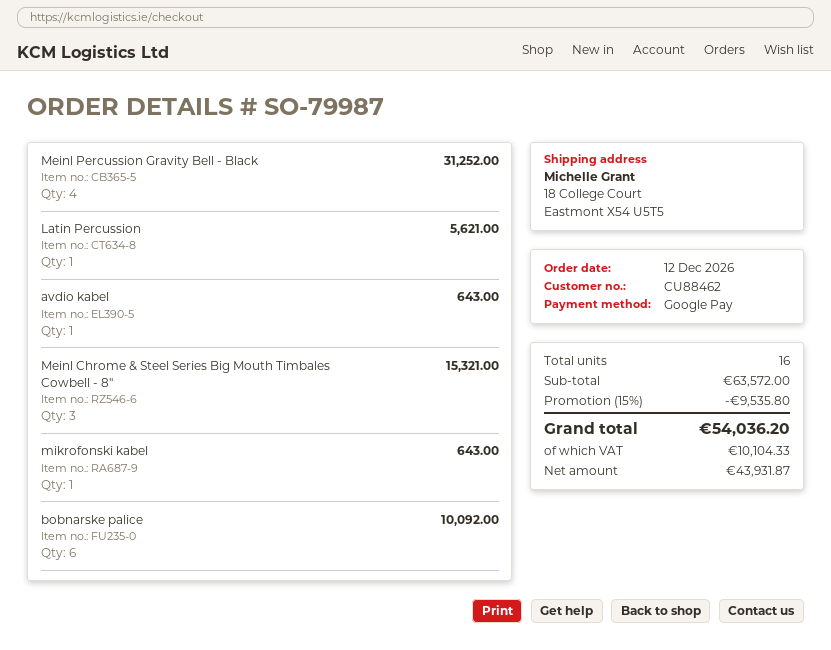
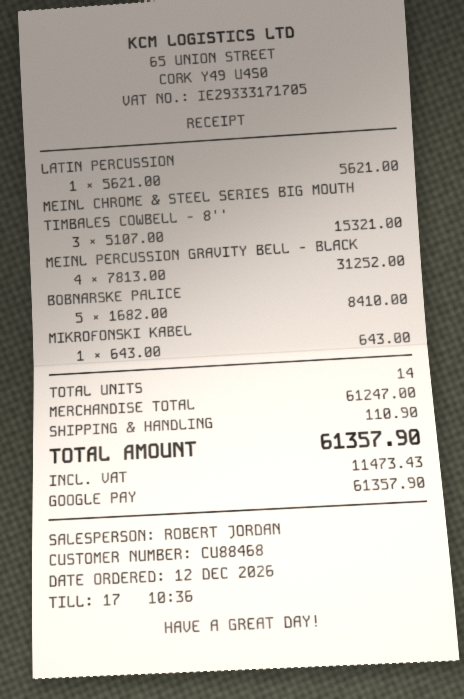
customer number: CU88462 -> CU88468
avdio kabel: 1 for 643.00 -> none
bobnarske palice: 6 for 10092.00 -> 5 for 8410.00
total quantity: 16 -> 14
subtotal: 63572.00 -> 61247.00
discount: 15% = 9535.80 -> none
shipping: none -> 110.90
tax: 10104.33 -> 11473.43
total: 54036.20 -> 61357.90

